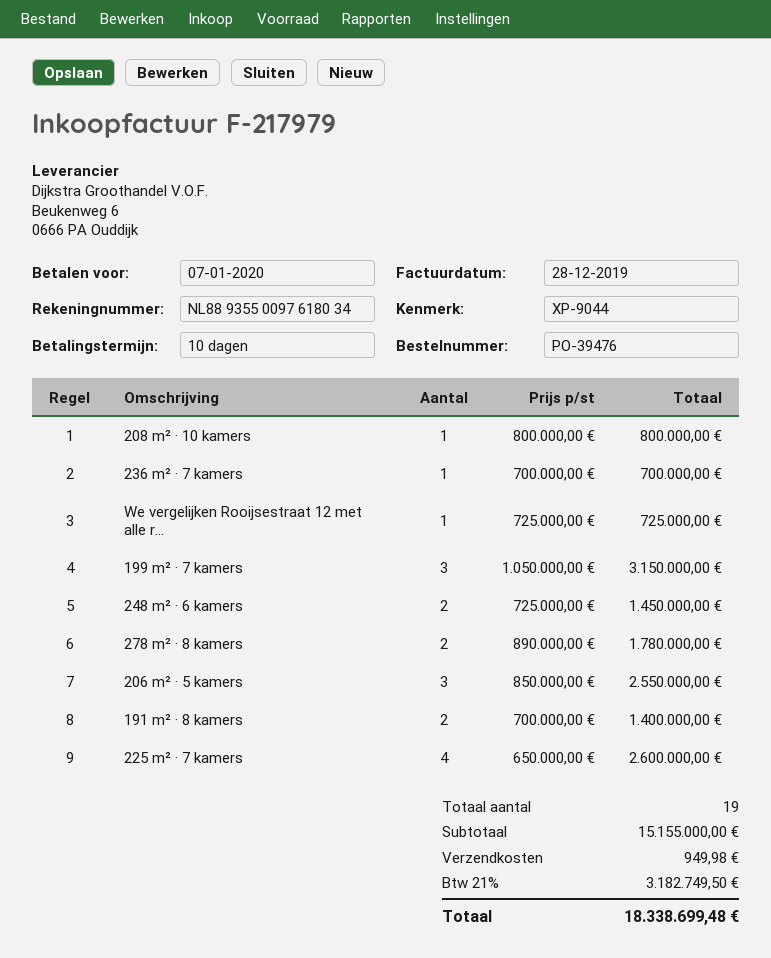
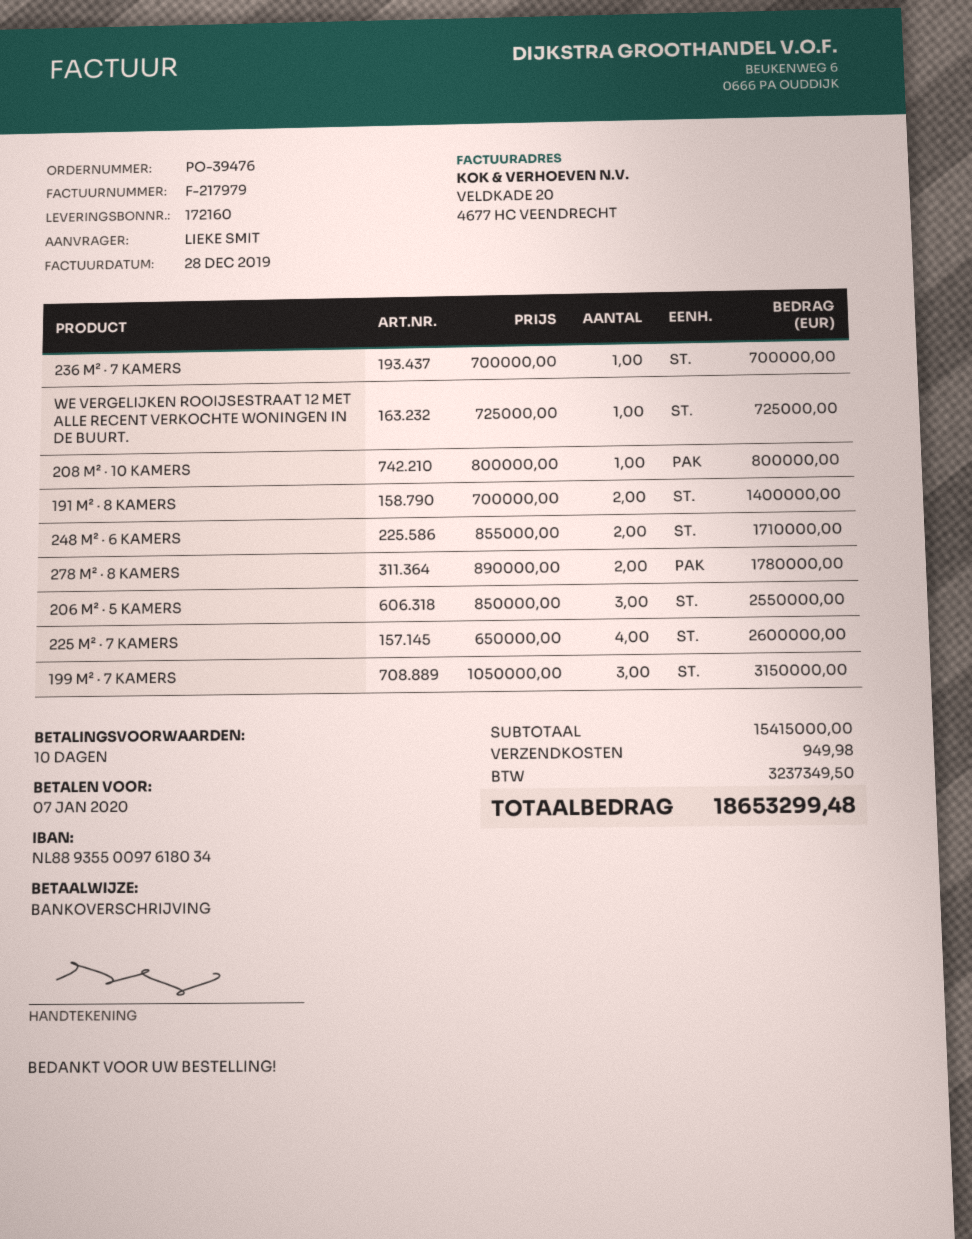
248 m² · 6 kamers: 2 x 725000.00 = 1450000.00 -> 2 x 855000.00 = 1710000.00
subtotal: 15155000.00 -> 15415000.00
tax: 3182749.50 -> 3237349.50
total: 18338699.48 -> 18653299.48

